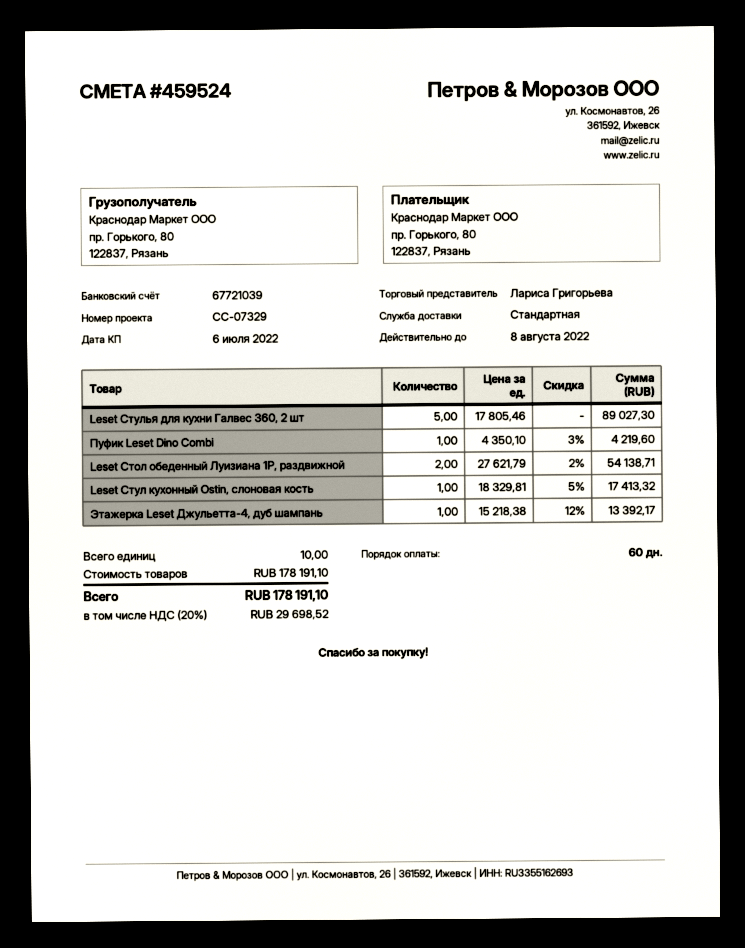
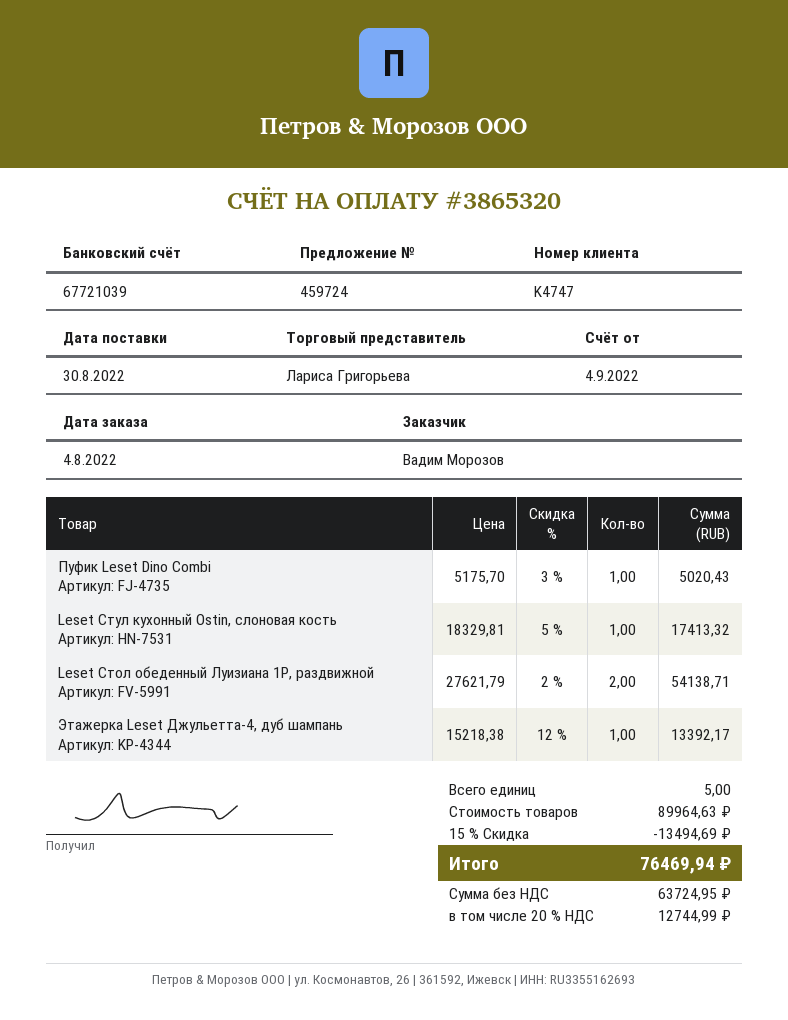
quote number: 459524 -> 459724
Leset Стулья для кухни Галвес 360, 2 шт: 5 x 17805.46 = 89027.30 -> none
Пуфик Leset Dino Combi: 1 x 4350.10 - 3% = 4219.60 -> 1 x 5175.70 - 3% = 5020.43
total quantity: 10 -> 5
subtotal: 178191.10 -> 89964.63
discount: none -> 15% = 13494.69
tax: 20% = 29698.52 -> 20% = 12744.99
total: 178191.10 -> 76469.94

